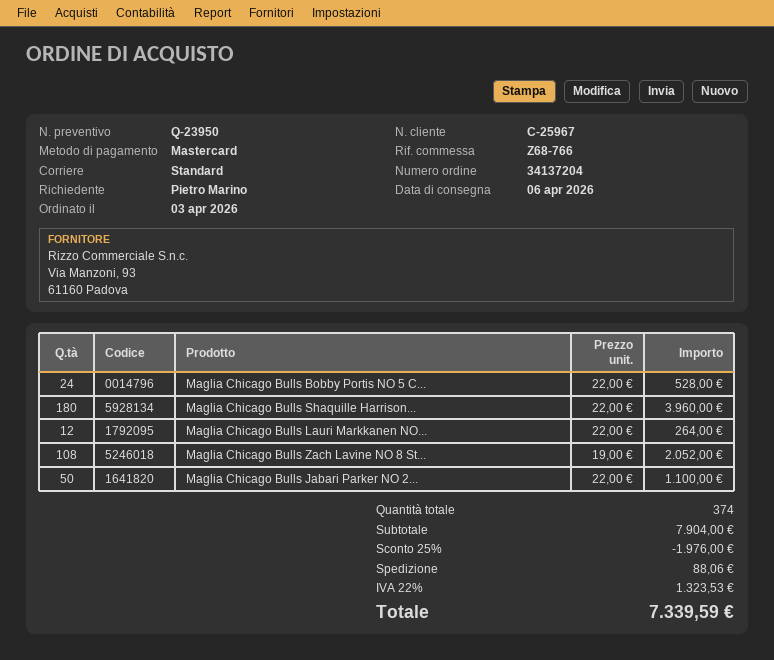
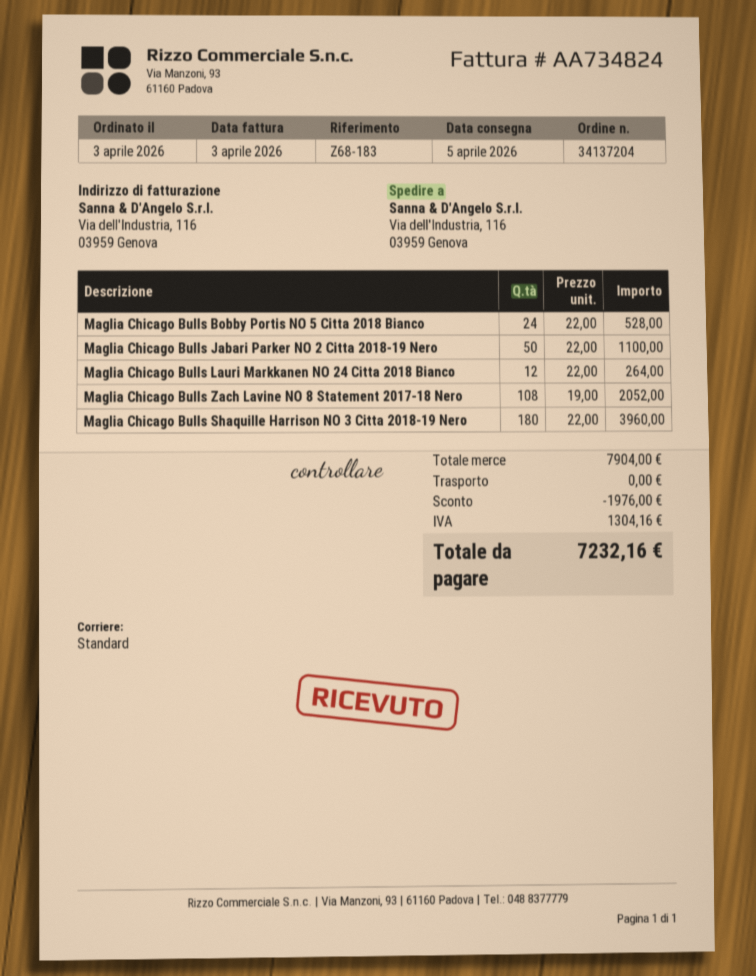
delivery date: 2026-04-06 -> 2026-04-05
reference: Z68-766 -> Z68-183
shipping: 88.06 -> 0.00
tax: 1323.53 -> 1304.16
total: 7339.59 -> 7232.16

